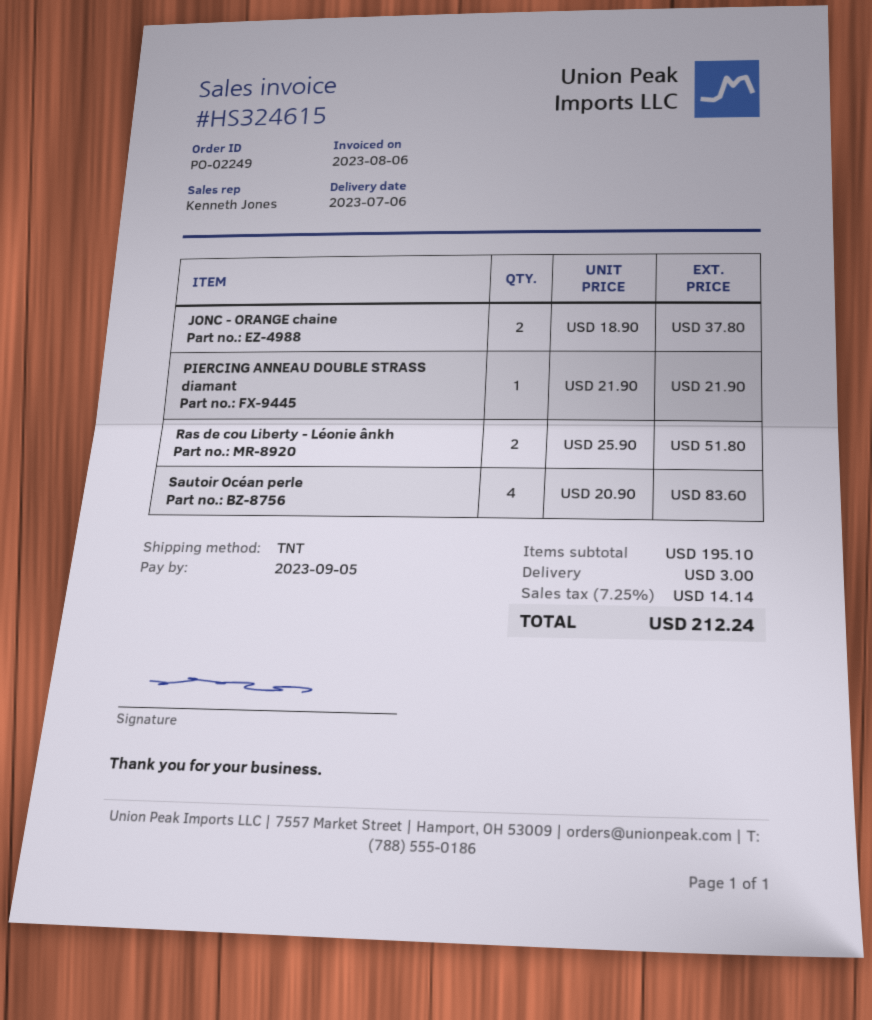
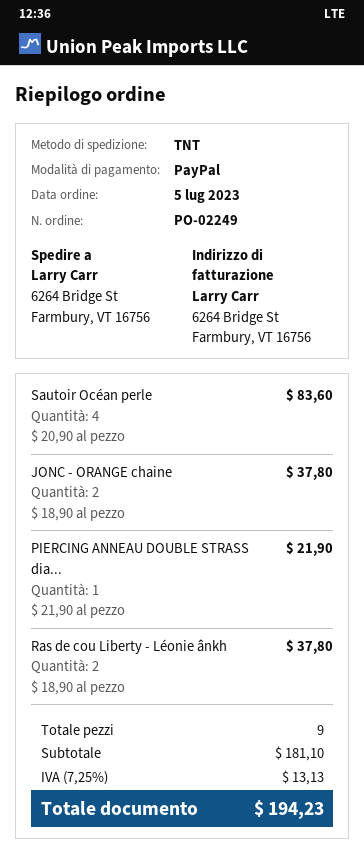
Ras de cou Liberty - Léonie ânkh: 2 x 25.90 = 51.80 -> 2 x 18.90 = 37.80
subtotal: 195.10 -> 181.10
shipping: 3.00 -> none
tax: 7.25% = 14.14 -> 7.25% = 13.13
total: 212.24 -> 194.23

